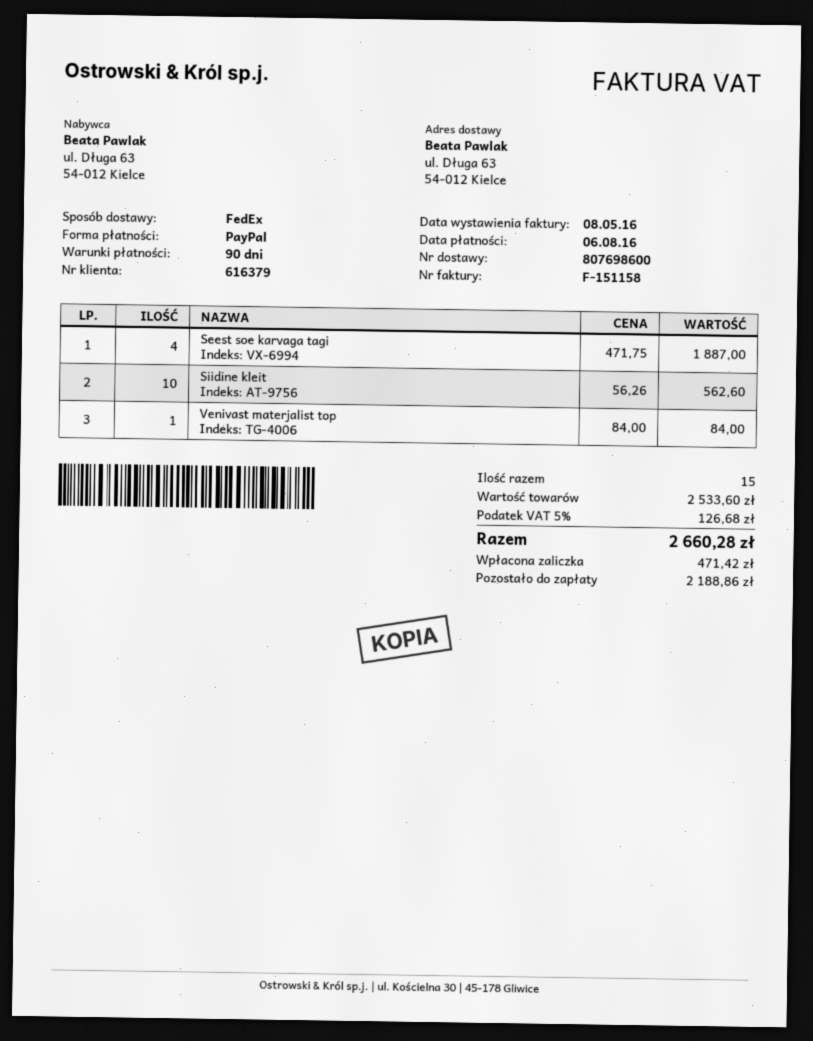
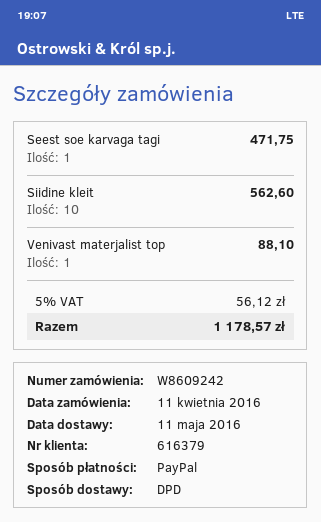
shipping method: FedEx -> DPD
Seest soe karvaga tagi: 4 for 1887.00 -> 1 for 471.75
Venivast materjalist top: 1 for 84.00 -> 1 for 88.10
tax: 5% = 126.68 -> 5% = 56.12
total: 2660.28 -> 1178.57

